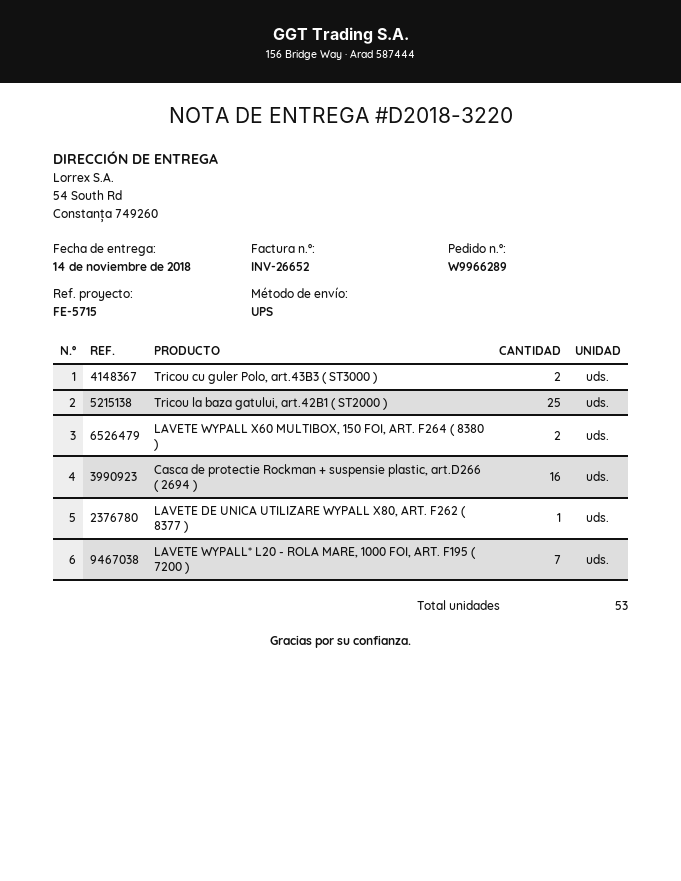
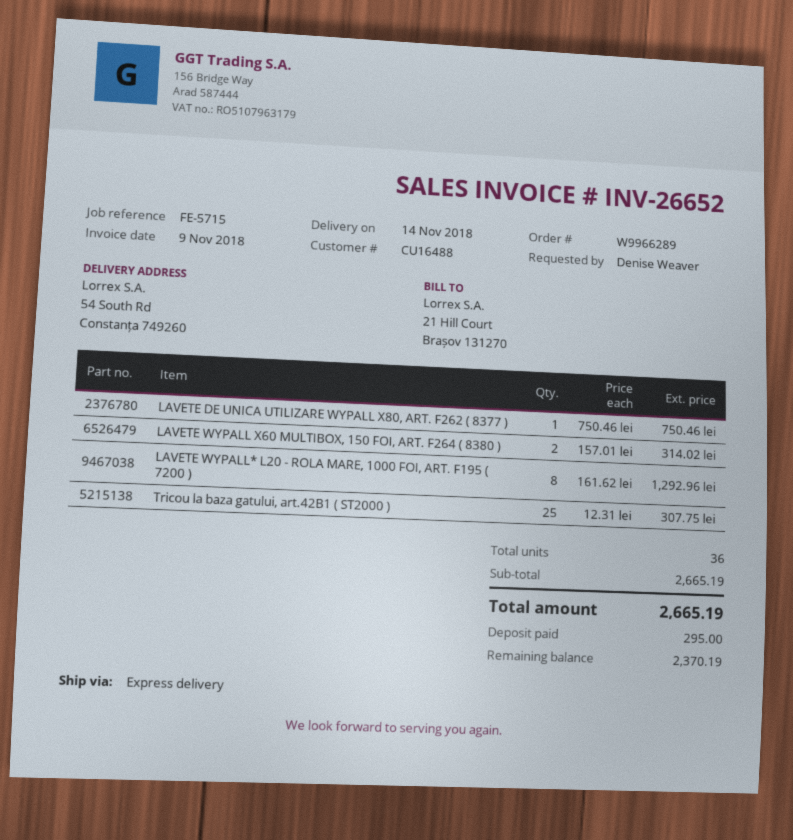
shipping method: UPS -> express
Tricou cu guler Polo, art.43B3 ( ST3000 ): 2 -> none
Casca de protectie Rockman + suspensie plastic, art.D266 ( 2694 ): 16 -> none
LAVETE WYPALL* L20 - ROLA MARE, 1000 FOI, ART. F195 ( 7200 ): 7 -> 8
total quantity: 53 -> 36

